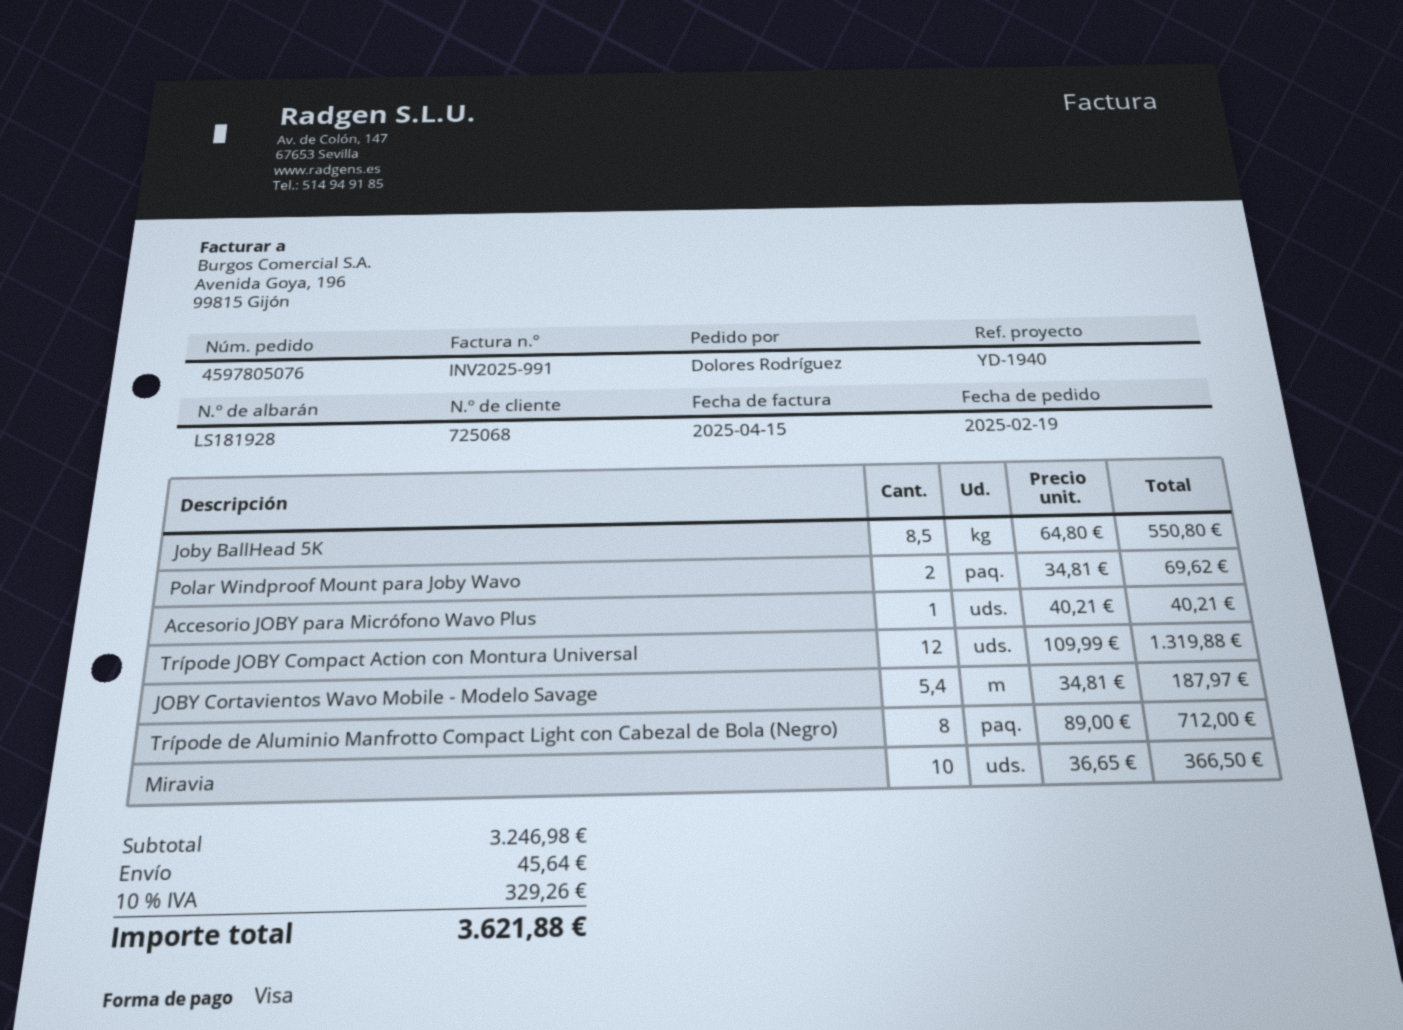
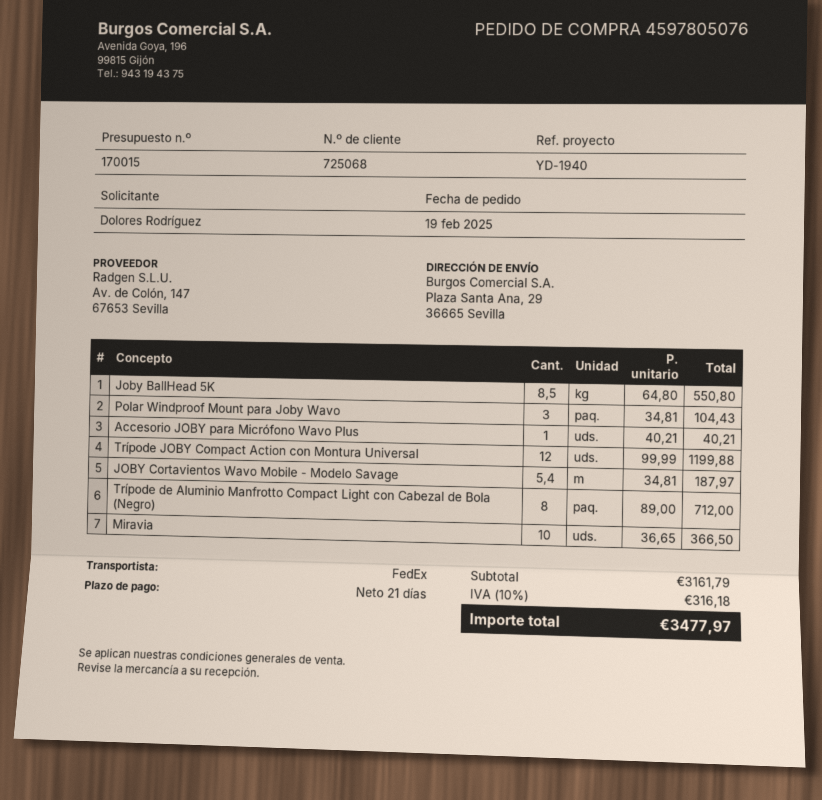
Polar Windproof Mount para Joby Wavo: 2 x 34.81 = 69.62 -> 3 x 34.81 = 104.43
Trípode JOBY Compact Action con Montura Universal: 12 x 109.99 = 1319.88 -> 12 x 99.99 = 1199.88
subtotal: 3246.98 -> 3161.79
shipping: 45.64 -> none
tax: 10% = 329.26 -> 10% = 316.18
total: 3621.88 -> 3477.97

